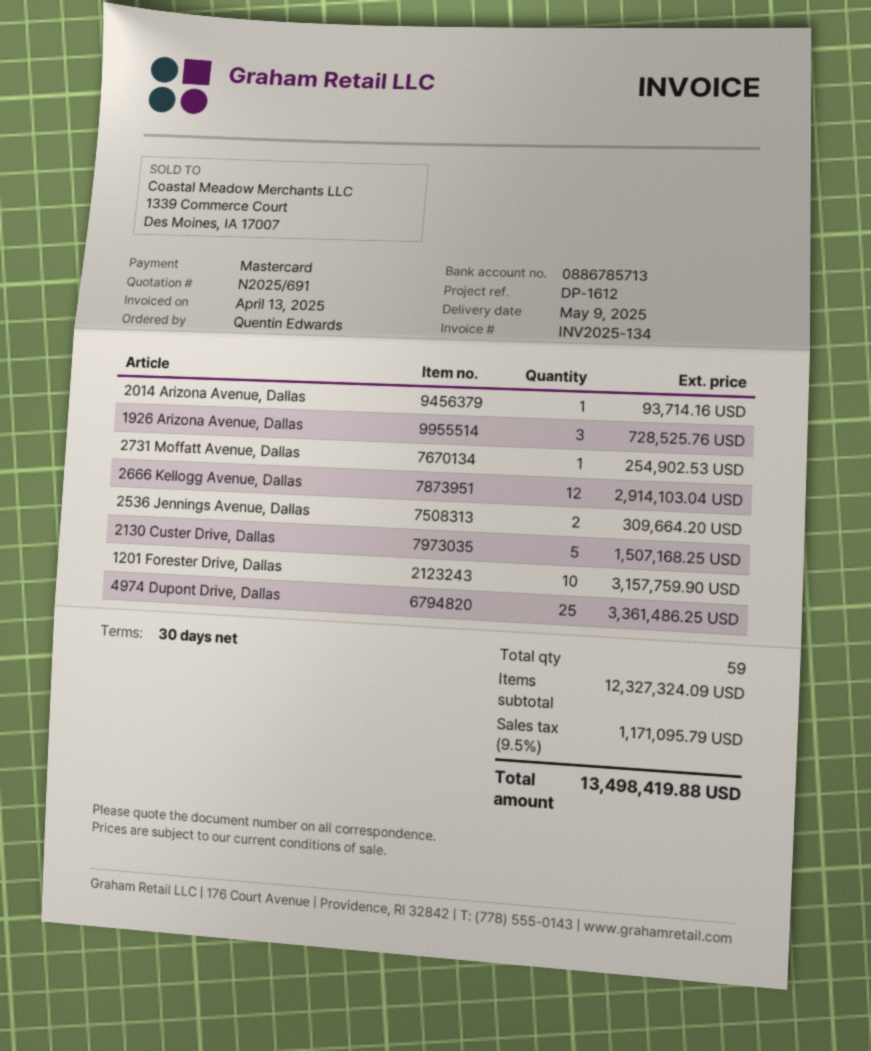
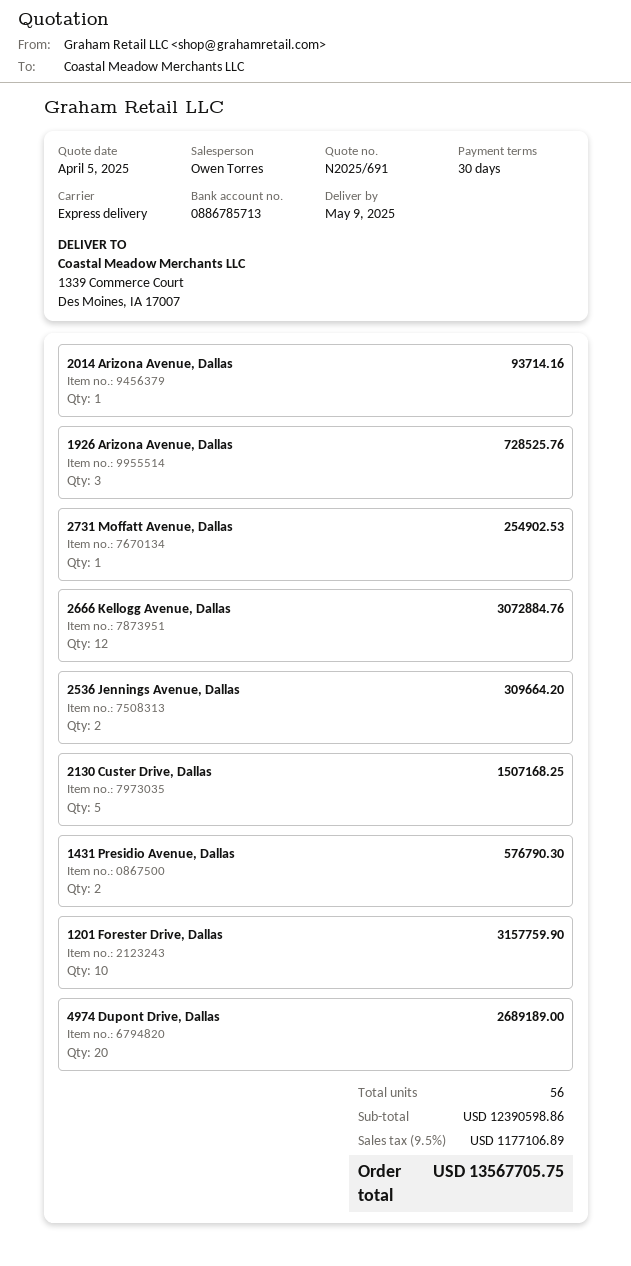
2666 Kellogg Avenue, Dallas: 12 for 2914103.04 -> 12 for 3072884.76
4974 Dupont Drive, Dallas: 25 for 3361486.25 -> 20 for 2689189.00
1431 Presidio Avenue, Dallas: none -> 2 for 576790.30
total quantity: 59 -> 56
subtotal: 12327324.09 -> 12390598.86
tax: 9.5% = 1171095.79 -> 9.5% = 1177106.89
total: 13498419.88 -> 13567705.75

